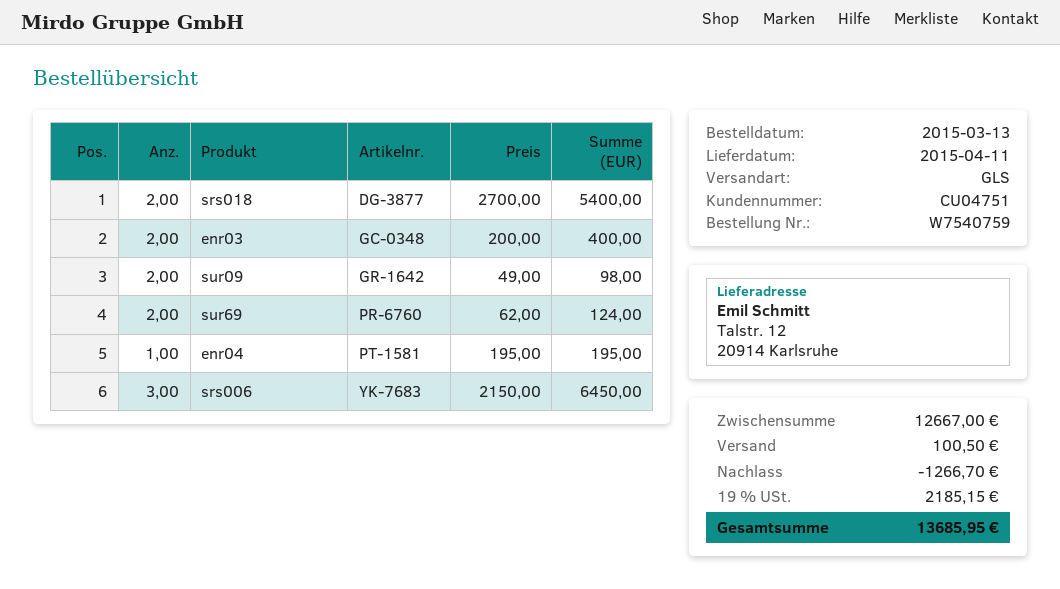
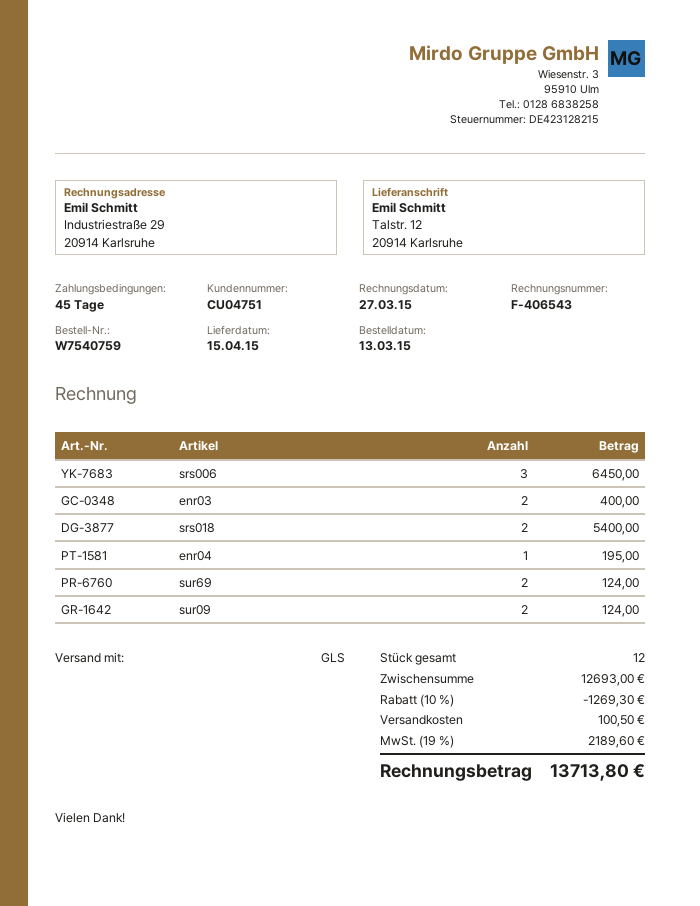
delivery date: 2015-04-11 -> 2015-04-15
sur09: 2 for 98.00 -> 2 for 124.00
subtotal: 12667.00 -> 12693.00
discount: 1266.70 -> 1269.30
tax: 19% = 2185.15 -> 19% = 2189.60
total: 13685.95 -> 13713.80

